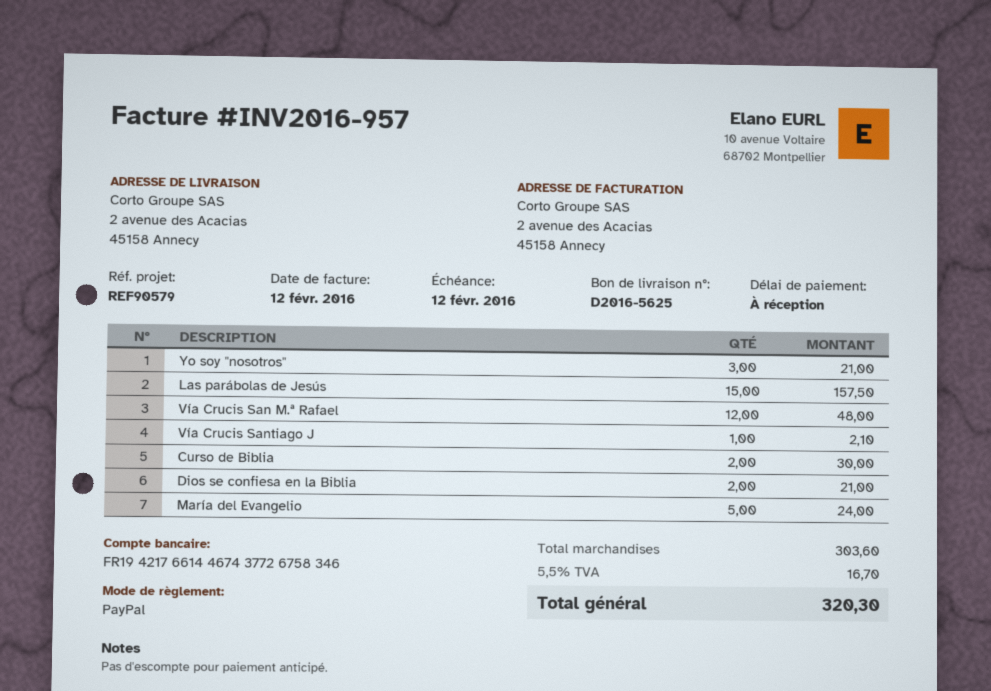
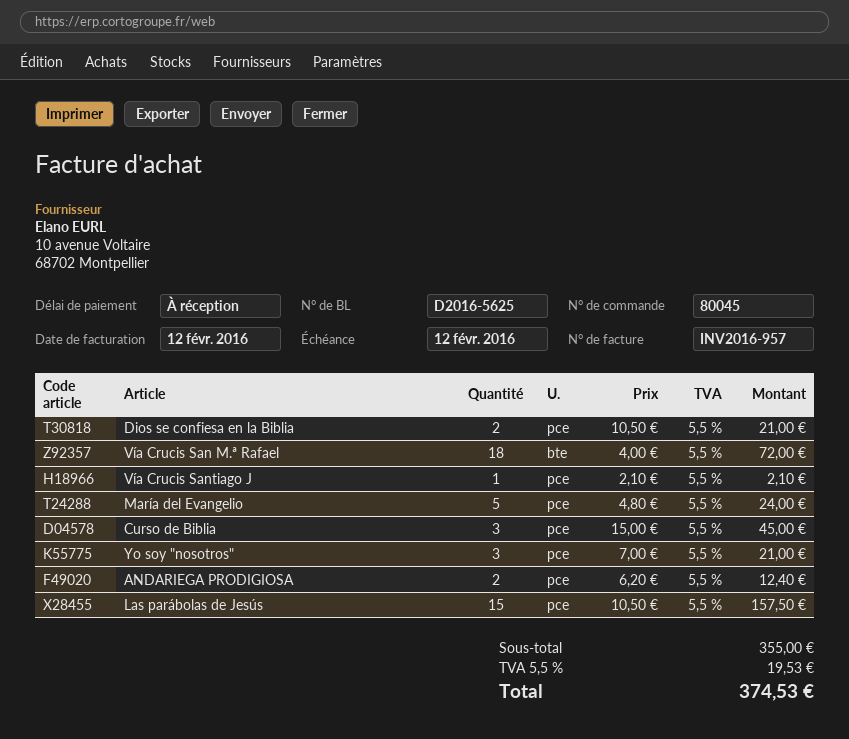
Vía Crucis San M.ª Rafael: 12 for 48.00 -> 18 for 72.00
Curso de Biblia: 2 for 30.00 -> 3 for 45.00
ANDARIEGA PRODIGIOSA: none -> 2 for 12.40
subtotal: 303.60 -> 355.00
tax: 5.5% = 16.70 -> 5.5% = 19.53
total: 320.30 -> 374.53

